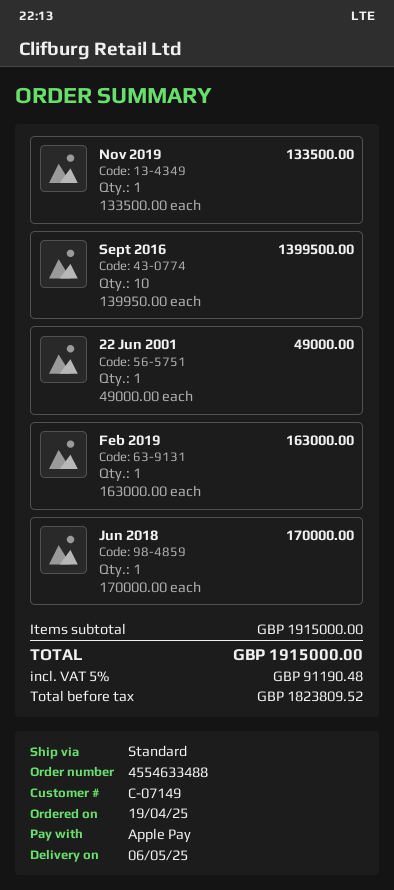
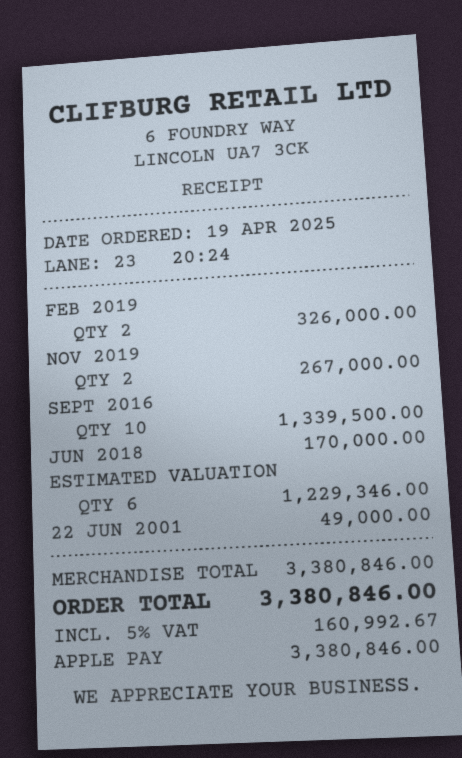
Nov 2019: 1 for 133500.00 -> 2 for 267000.00
Sept 2016: 10 for 1399500.00 -> 10 for 1339500.00
Feb 2019: 1 for 163000.00 -> 2 for 326000.00
ESTIMATED VALUATION: none -> 6 for 1229346.00
subtotal: 1915000.00 -> 3380846.00
tax: 5% = 91190.48 -> 5% = 160992.67
total: 1915000.00 -> 3380846.00

